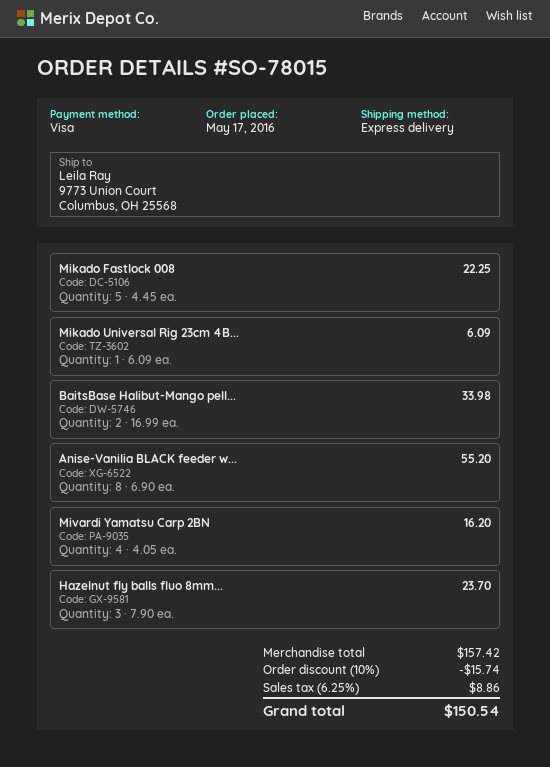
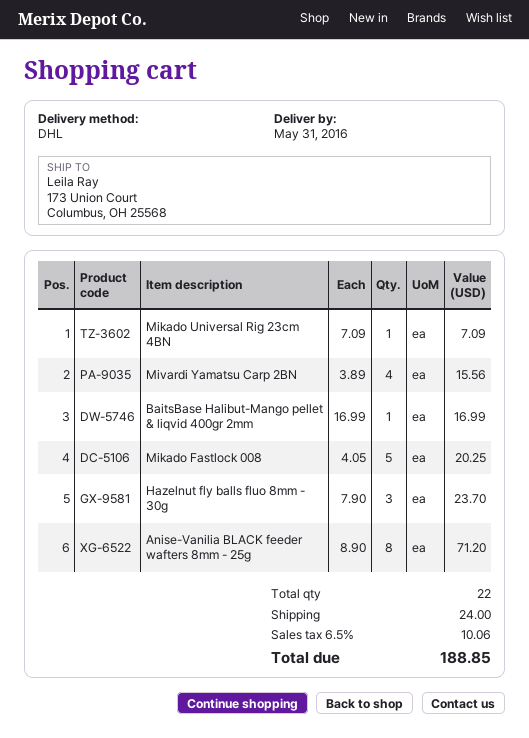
shipping method: express -> DHL
ship to: 9773 Union Court, Columbus, OH 25568 -> 173 Union Court, Columbus, OH 25568
Mikado Fastlock 008: 5 x 4.45 = 22.25 -> 5 x 4.05 = 20.25
Mikado Universal Rig 23cm 4B...: 1 x 6.09 = 6.09 -> 1 x 7.09 = 7.09
BaitsBase Halibut-Mango pell...: 2 x 16.99 = 33.98 -> 1 x 16.99 = 16.99
Anise-Vanilia BLACK feeder w...: 8 x 6.90 = 55.20 -> 8 x 8.90 = 71.20
Mivardi Yamatsu Carp 2BN: 4 x 4.05 = 16.20 -> 4 x 3.89 = 15.56
discount: 10% = 15.74 -> none
shipping: none -> 24.00
tax: 6.25% = 8.86 -> 6.5% = 10.06
total: 150.54 -> 188.85

